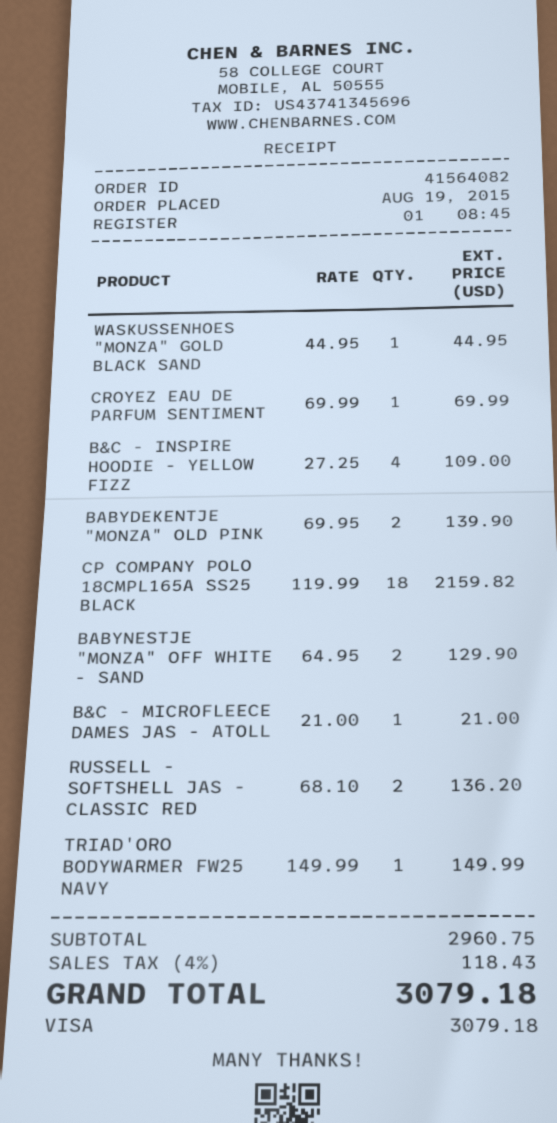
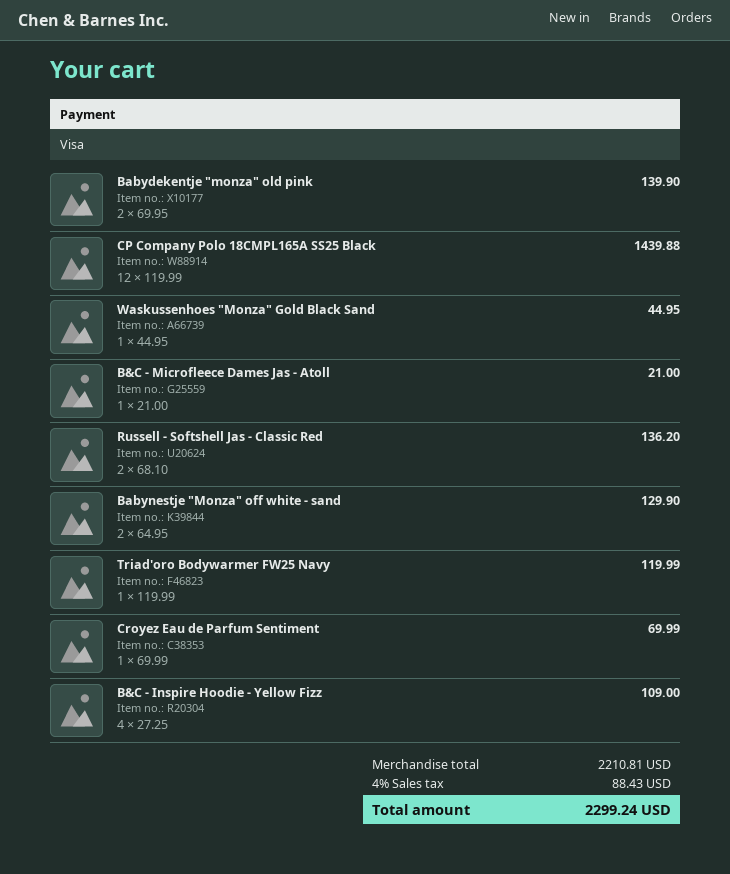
CP COMPANY POLO 18CMPL165A SS25 BLACK: 18 x 119.99 = 2159.82 -> 12 x 119.99 = 1439.88
TRIAD'ORO BODYWARMER FW25 NAVY: 1 x 149.99 = 149.99 -> 1 x 119.99 = 119.99
subtotal: 2960.75 -> 2210.81
tax: 4% = 118.43 -> 4% = 88.43
total: 3079.18 -> 2299.24

